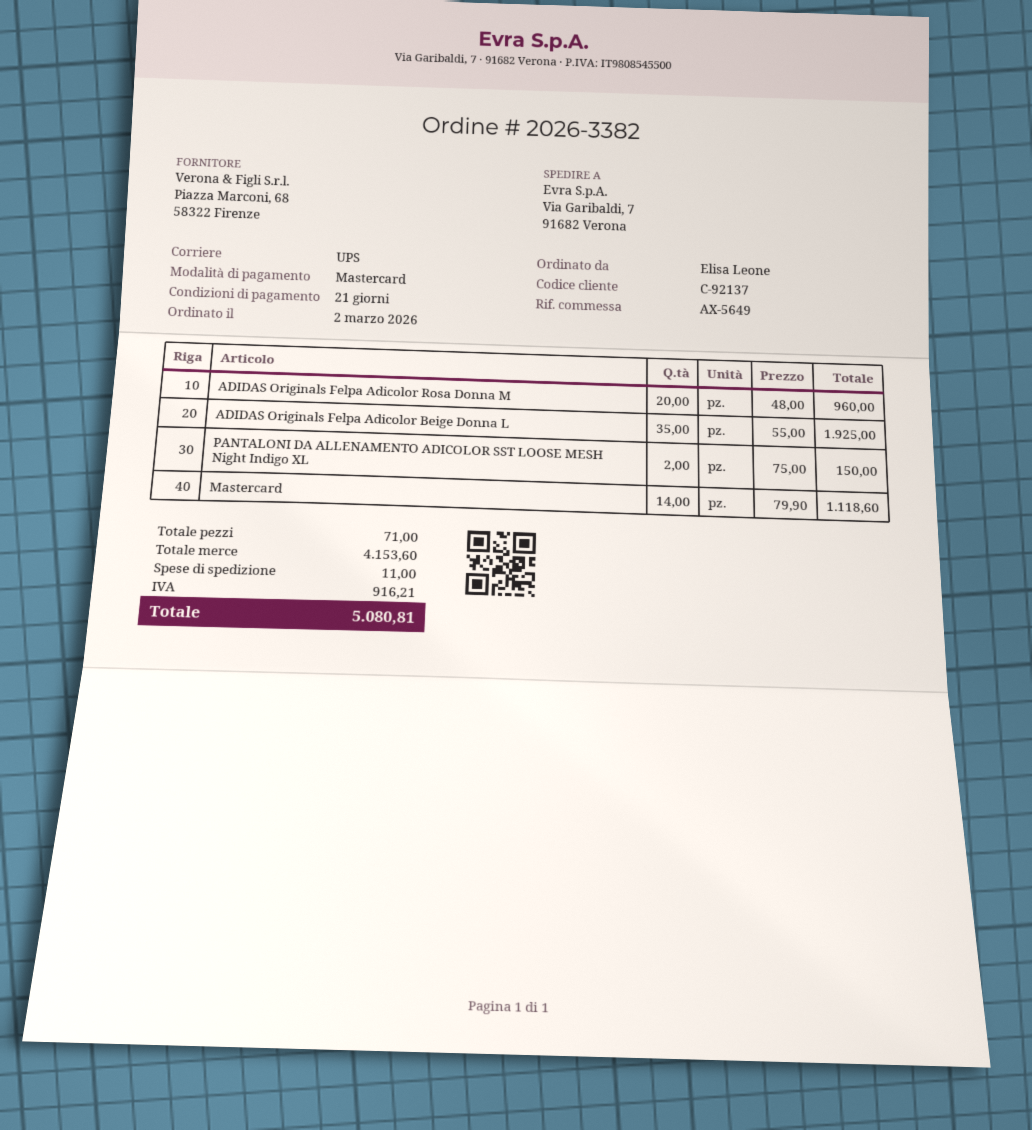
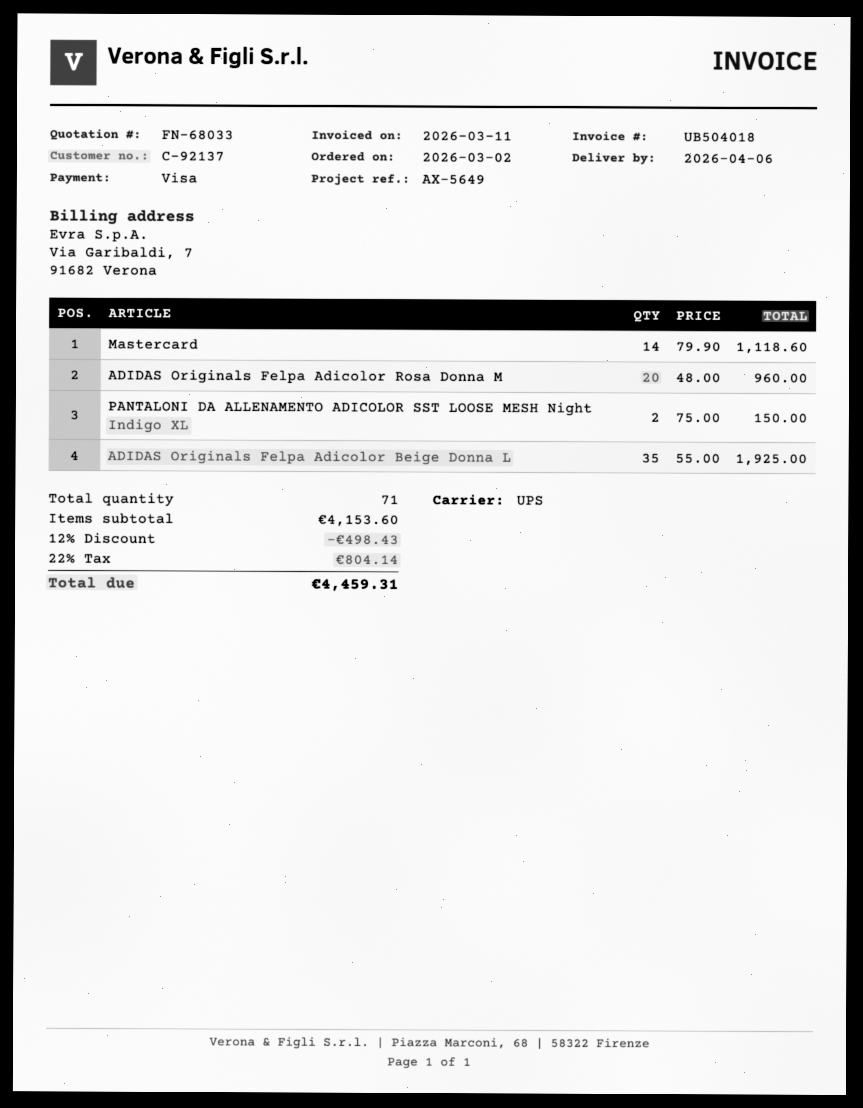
payment method: Mastercard -> Visa
discount: none -> 12% = 498.43
shipping: 11.00 -> none
tax: 916.21 -> 804.14
total: 5080.81 -> 4459.31

